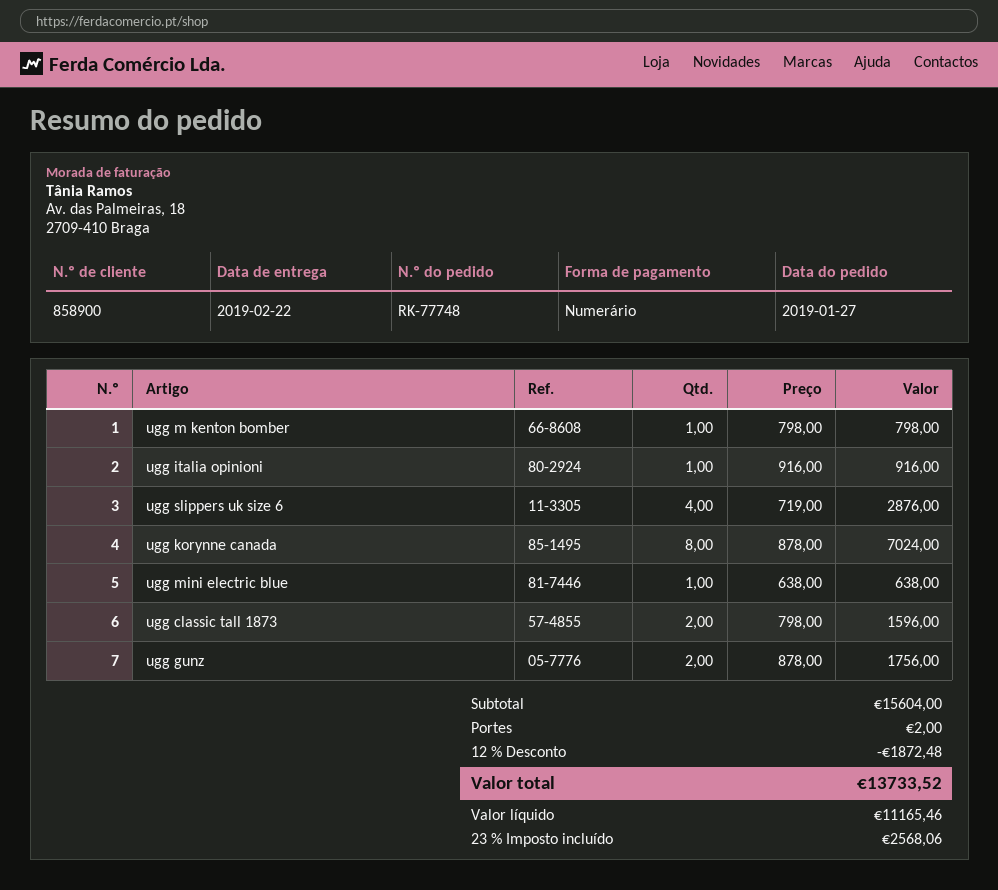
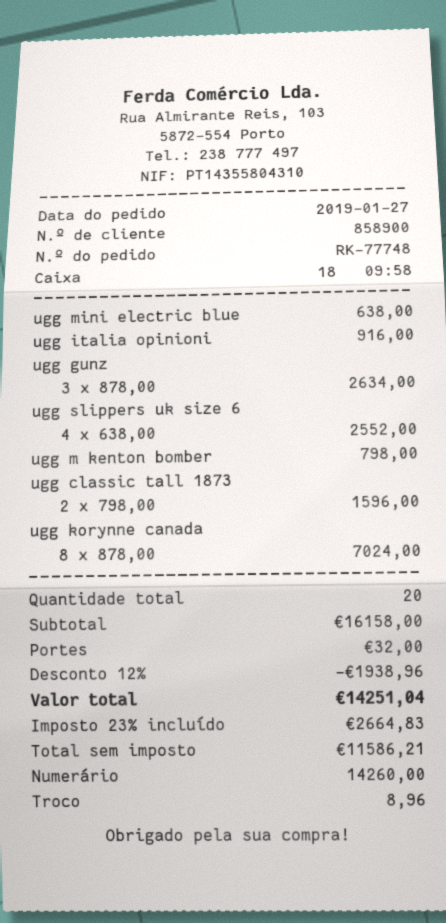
ugg slippers uk size 6: 4 x 719.00 = 2876.00 -> 4 x 638.00 = 2552.00
ugg gunz: 2 x 878.00 = 1756.00 -> 3 x 878.00 = 2634.00
subtotal: 15604.00 -> 16158.00
discount: 12% = 1872.48 -> 12% = 1938.96
shipping: 2.00 -> 32.00
net: 11165.46 -> 11586.21
tax: 23% = 2568.06 -> 23% = 2664.83
total: 13733.52 -> 14251.04

